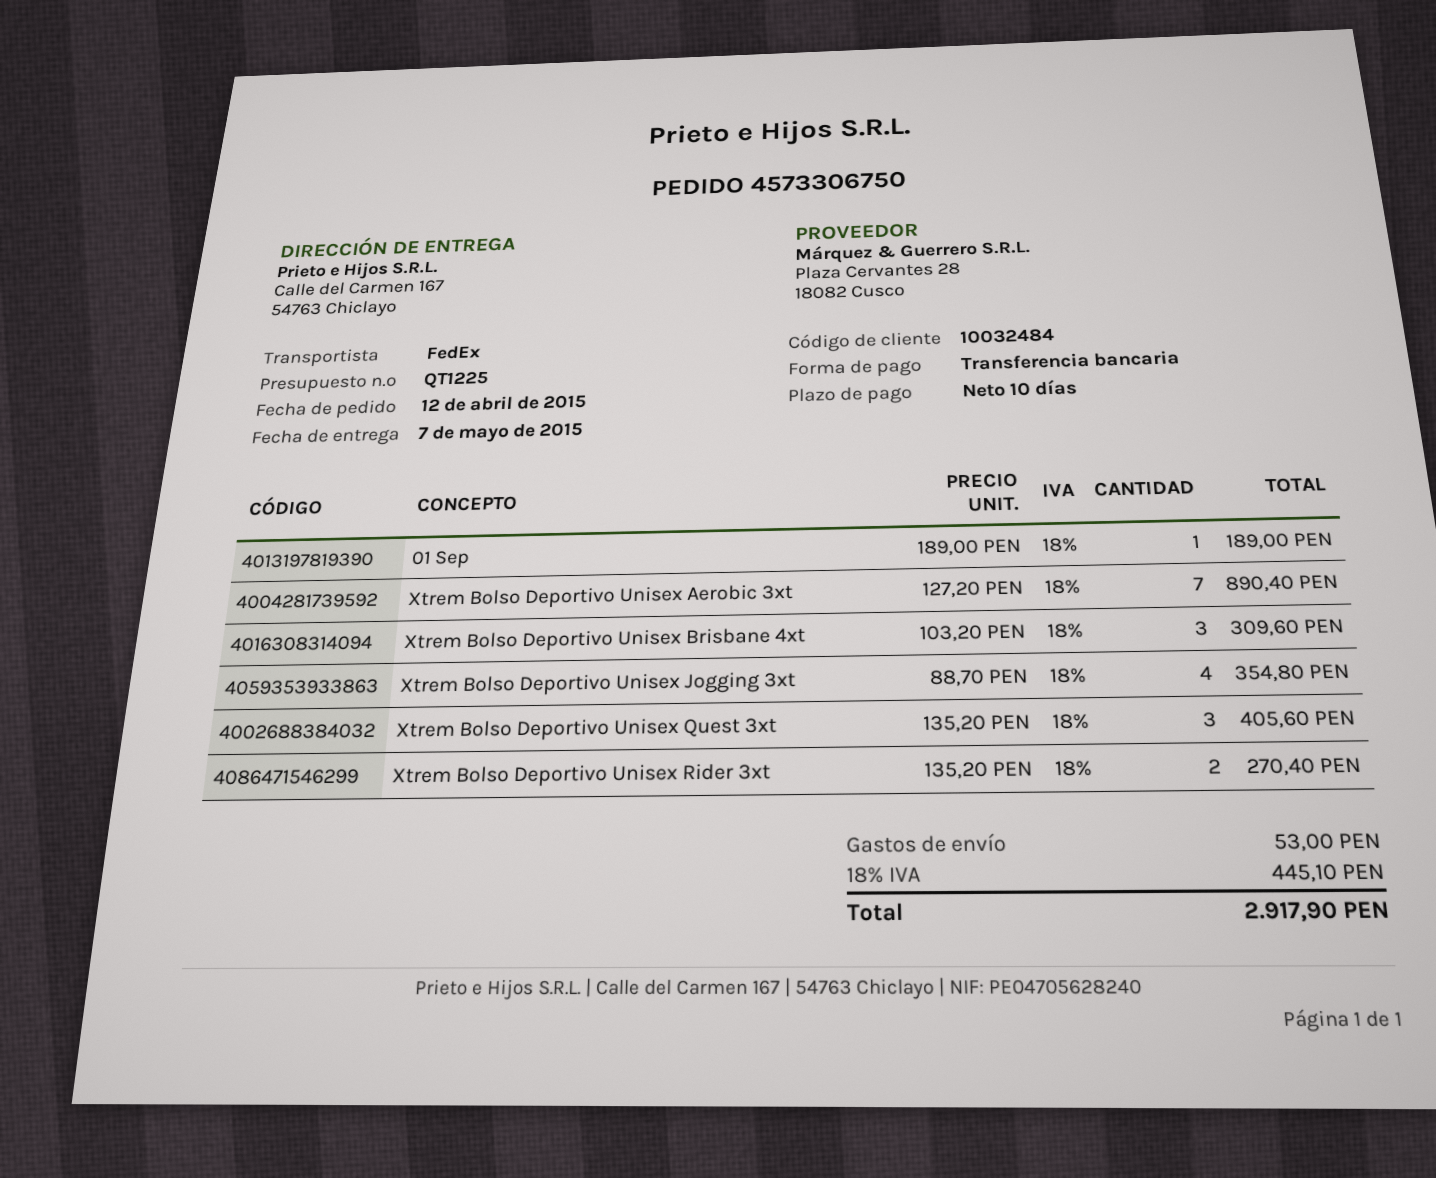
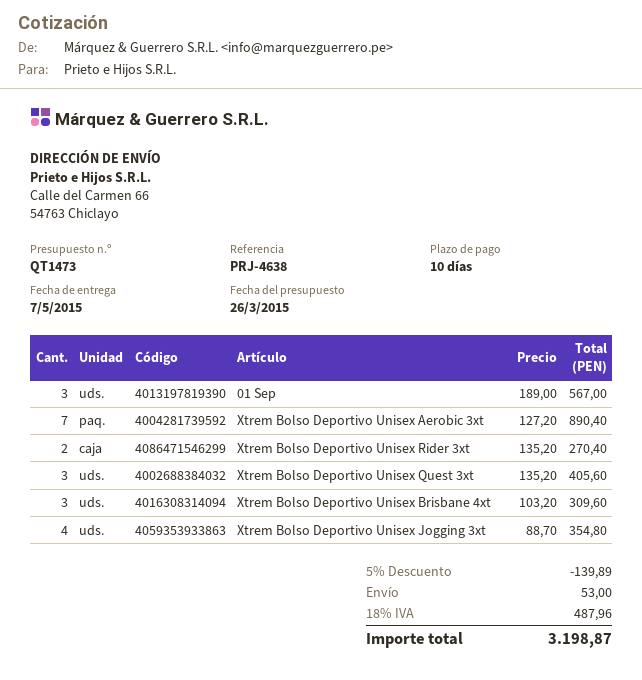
quote number: QT1225 -> QT1473
ship to: Calle del Carmen 167, 54763 Chiclayo -> Calle del Carmen 66, 54763 Chiclayo
01 Sep: 1 x 189.00 = 189.00 -> 3 x 189.00 = 567.00
discount: none -> 5% = 139.89
tax: 18% = 445.10 -> 18% = 487.96
total: 2917.90 -> 3198.87

